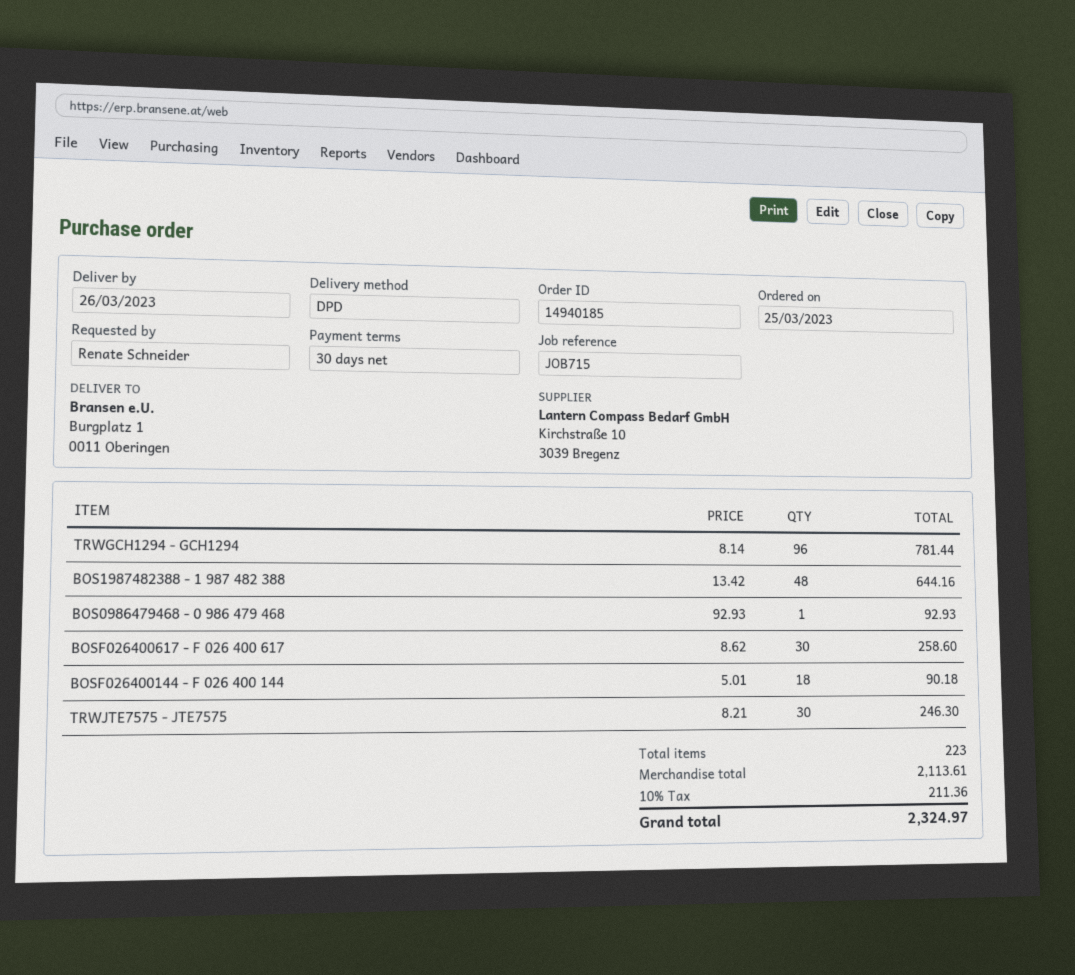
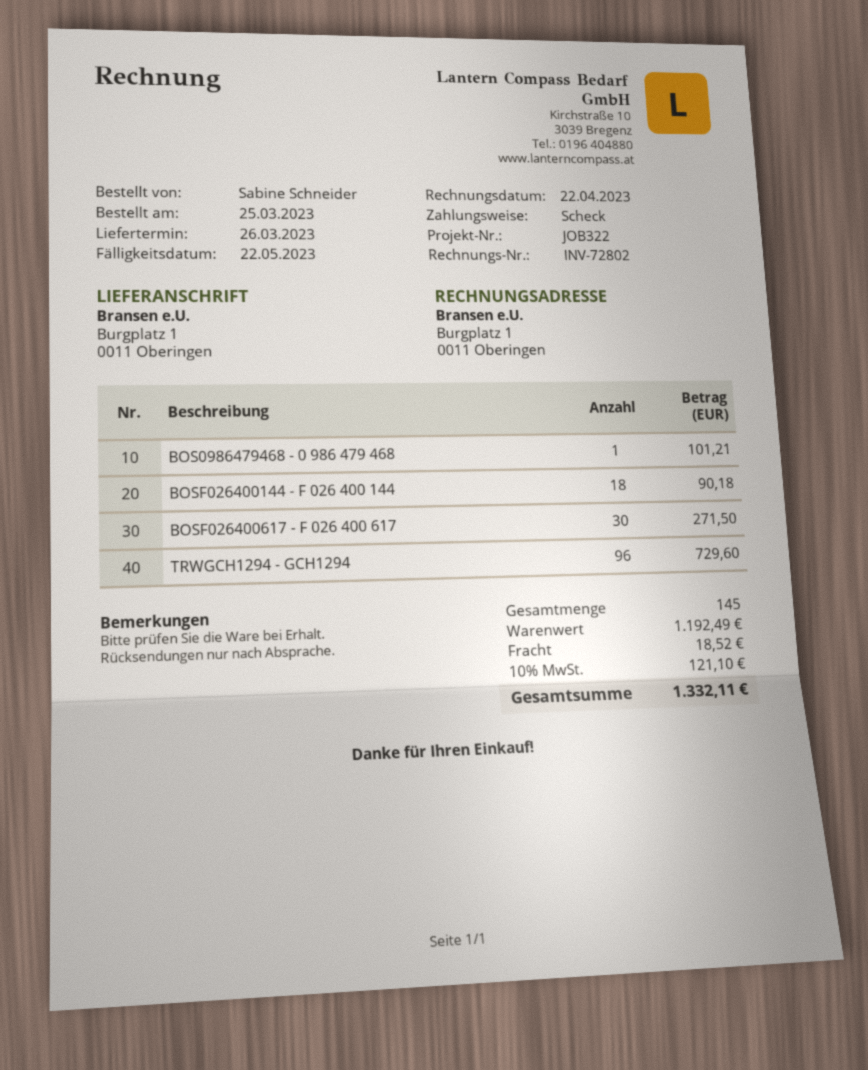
reference: JOB715 -> JOB322
ordered by: Renate Schneider -> Sabine Schneider
TRWGCH1294 - GCH1294: 96 for 781.44 -> 96 for 729.60
BOS1987482388 - 1 987 482 388: 48 for 644.16 -> none
BOS0986479468 - 0 986 479 468: 1 for 92.93 -> 1 for 101.21
BOSF026400617 - F 026 400 617: 30 for 258.60 -> 30 for 271.50
TRWJTE7575 - JTE7575: 30 for 246.30 -> none
total quantity: 223 -> 145
subtotal: 2113.61 -> 1192.49
shipping: none -> 18.52
tax: 10% = 211.36 -> 10% = 121.10
total: 2324.97 -> 1332.11

